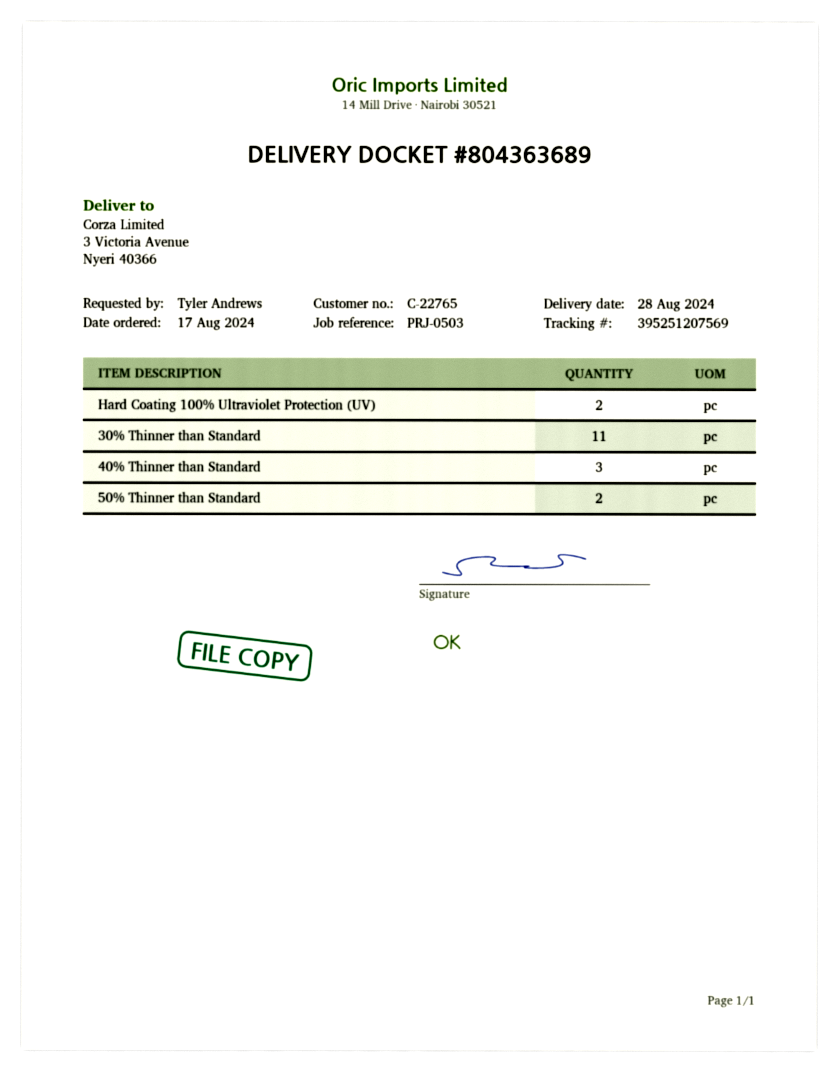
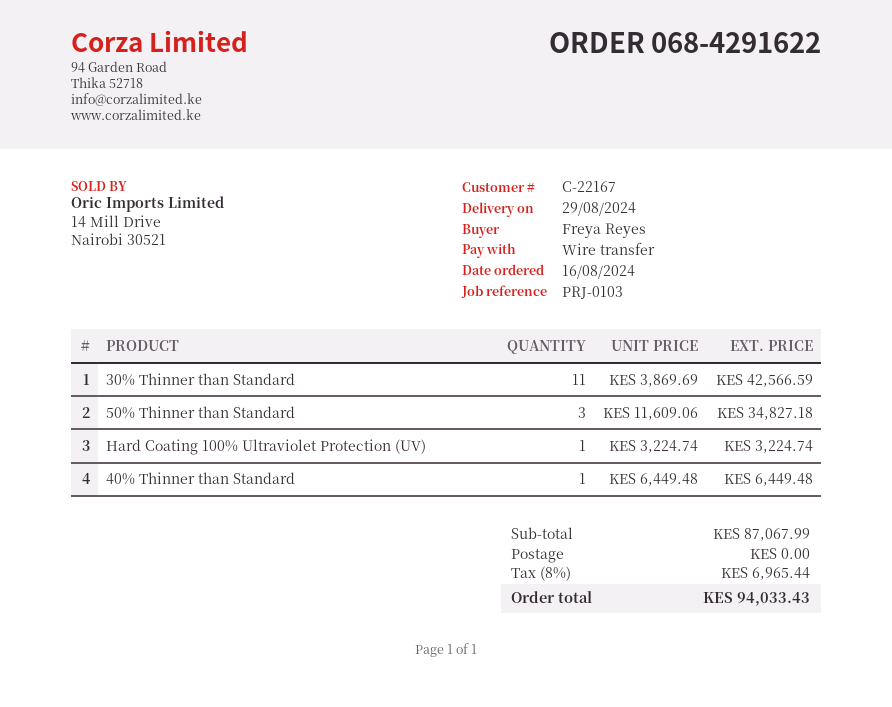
order date: 2024-08-17 -> 2024-08-16
delivery date: 2024-08-28 -> 2024-08-29
customer number: C-22765 -> C-22167
reference: PRJ-0503 -> PRJ-0103
ordered by: Tyler Andrews -> Freya Reyes
Hard Coating 100% Ultraviolet Protection (UV): 2 -> 1
40% Thinner than Standard: 3 -> 1
50% Thinner than Standard: 2 -> 3

